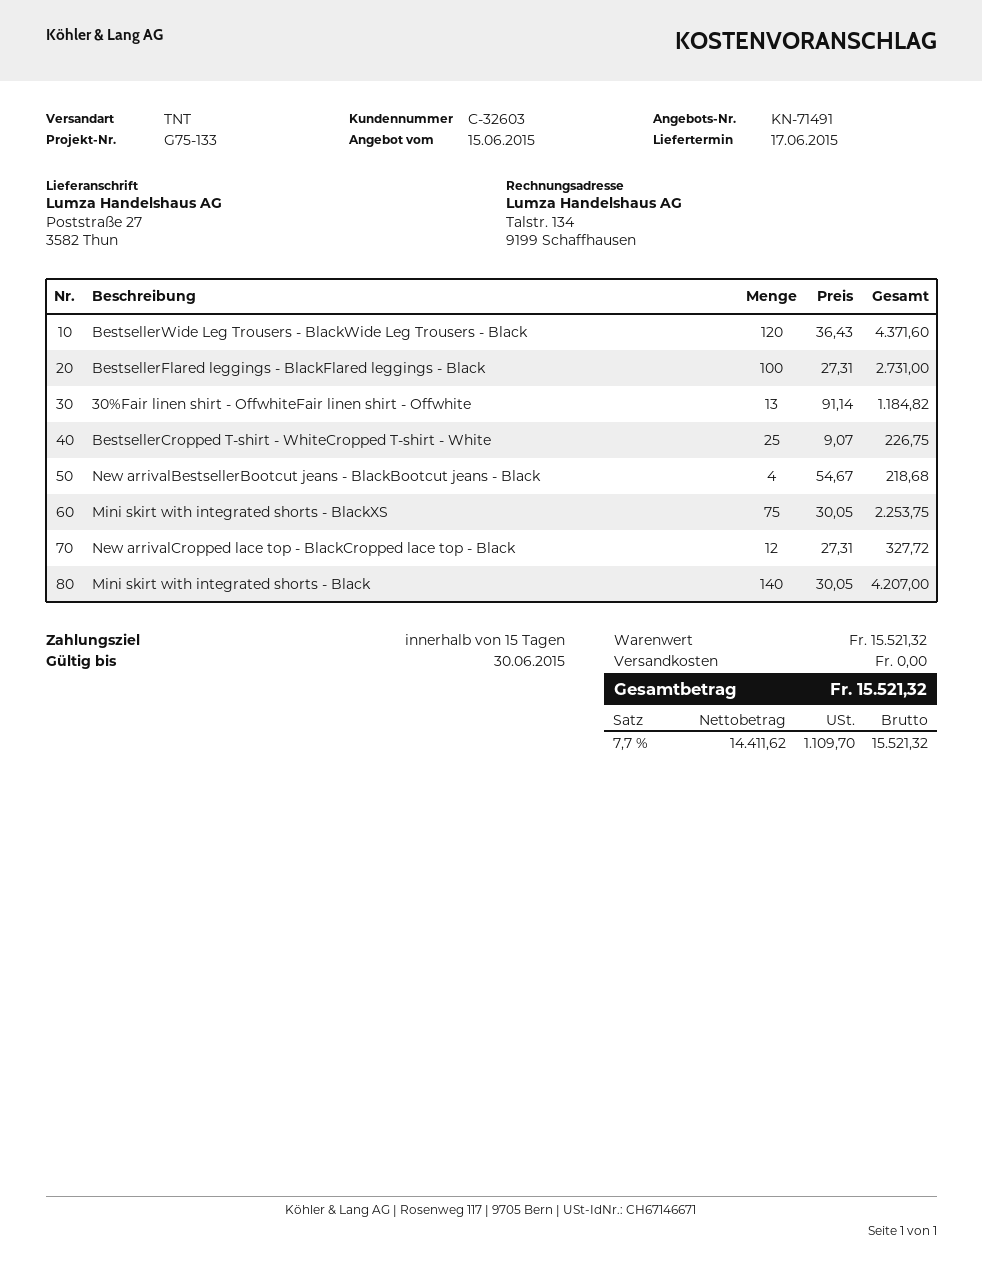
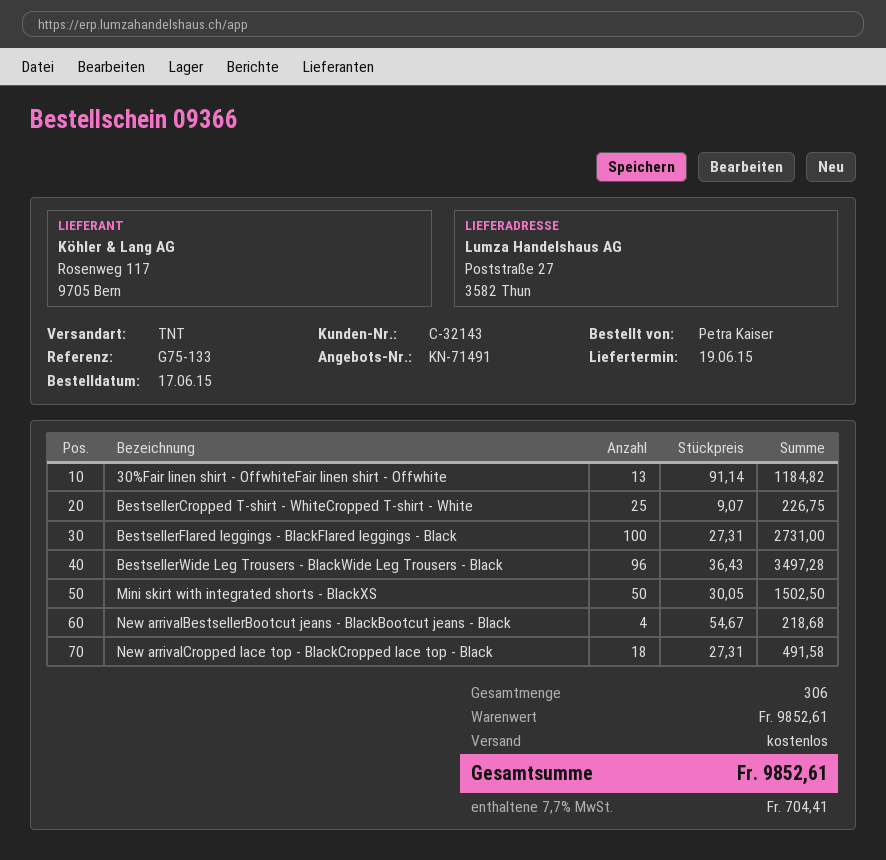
delivery date: 2015-06-17 -> 2015-06-19
customer number: C-32603 -> C-32143
BestsellerWide Leg Trousers - BlackWide Leg Trousers - Black: 120 x 36.43 = 4371.60 -> 96 x 36.43 = 3497.28
Mini skirt with integrated shorts - BlackXS: 75 x 30.05 = 2253.75 -> 50 x 30.05 = 1502.50
New arrivalCropped lace top - BlackCropped lace top - Black: 12 x 27.31 = 327.72 -> 18 x 27.31 = 491.58
Mini skirt with integrated shorts - Black: 140 x 30.05 = 4207.00 -> none
subtotal: 15521.32 -> 9852.61
tax: 7.7% = 1109.70 -> 7.7% = 704.41
total: 15521.32 -> 9852.61

